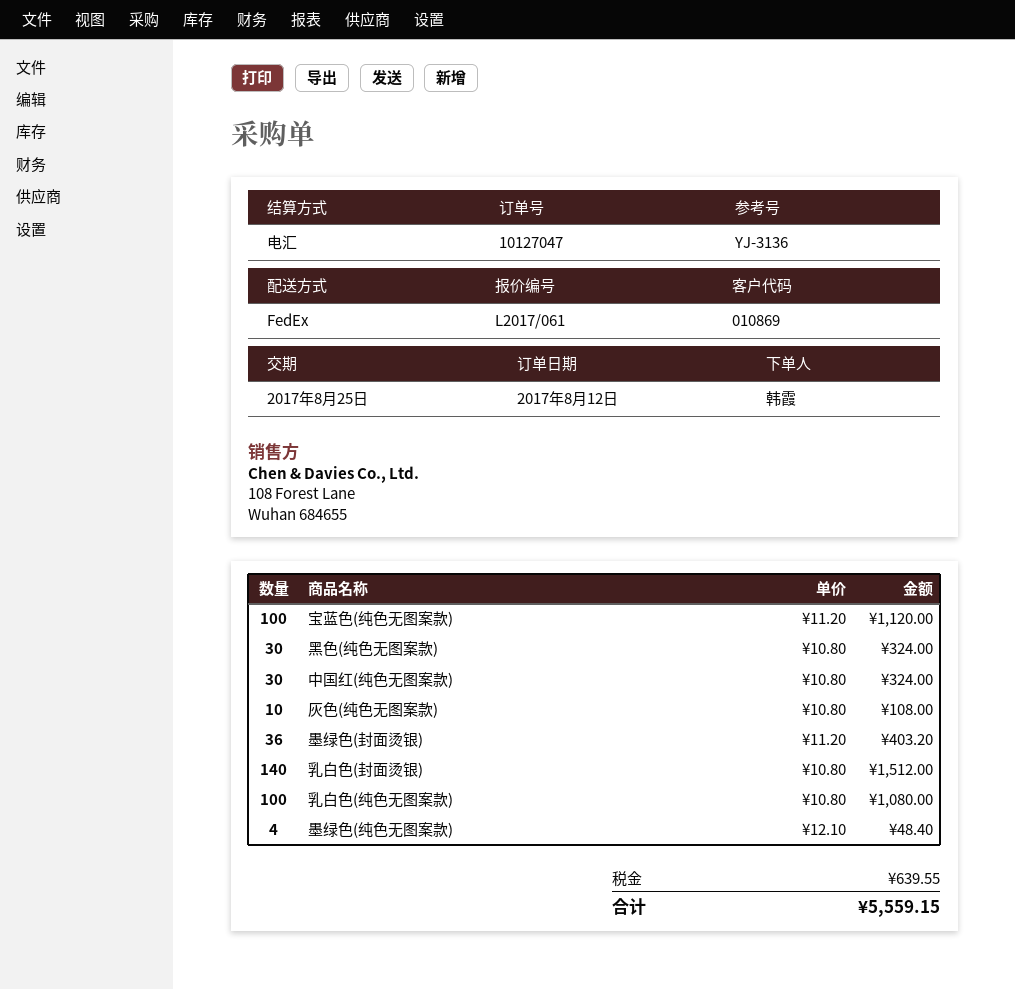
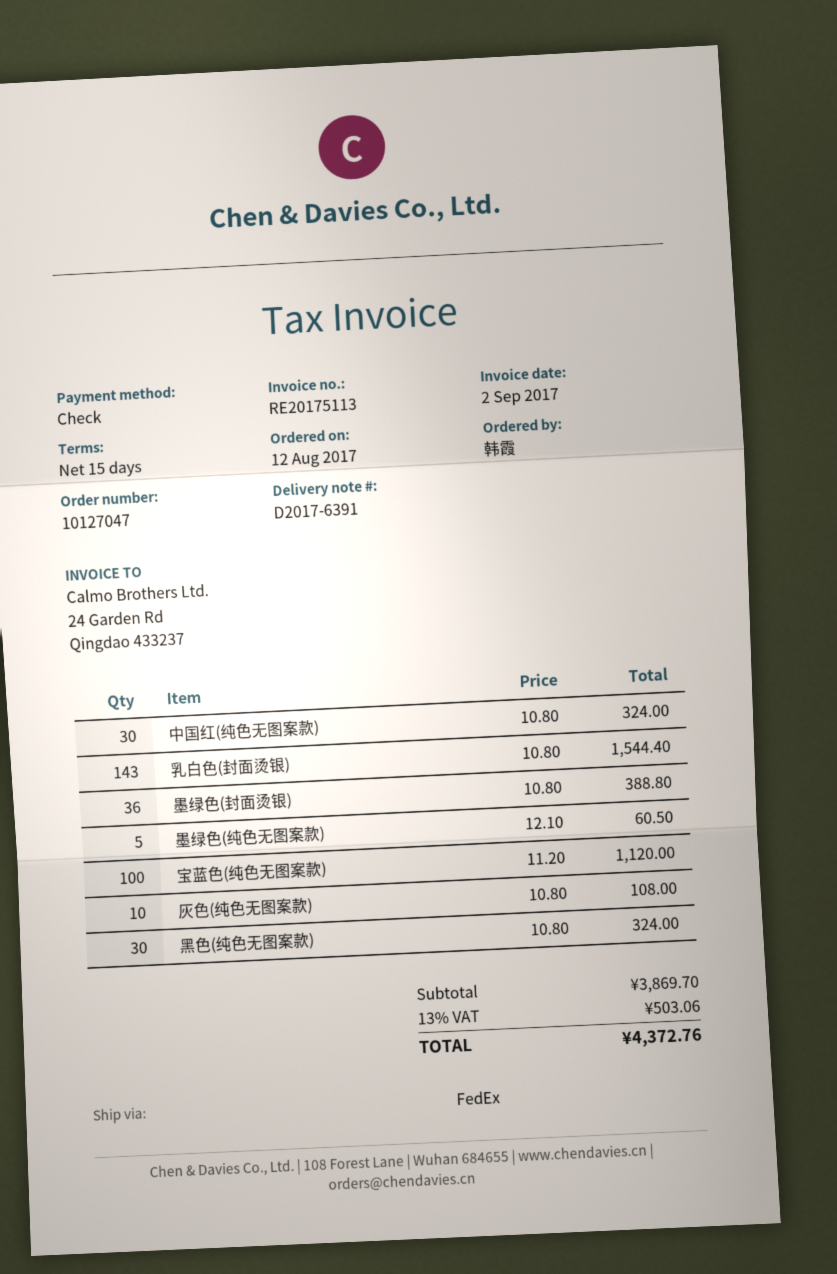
payment method: bank transfer -> cheque
墨绿色(封面烫银): 36 x 11.20 = 403.20 -> 36 x 10.80 = 388.80
乳白色(封面烫银): 140 x 10.80 = 1512.00 -> 143 x 10.80 = 1544.40
乳白色(纯色无图案款): 100 x 10.80 = 1080.00 -> none
墨绿色(纯色无图案款): 4 x 12.10 = 48.40 -> 5 x 12.10 = 60.50
tax: 639.55 -> 503.06
total: 5559.15 -> 4372.76

